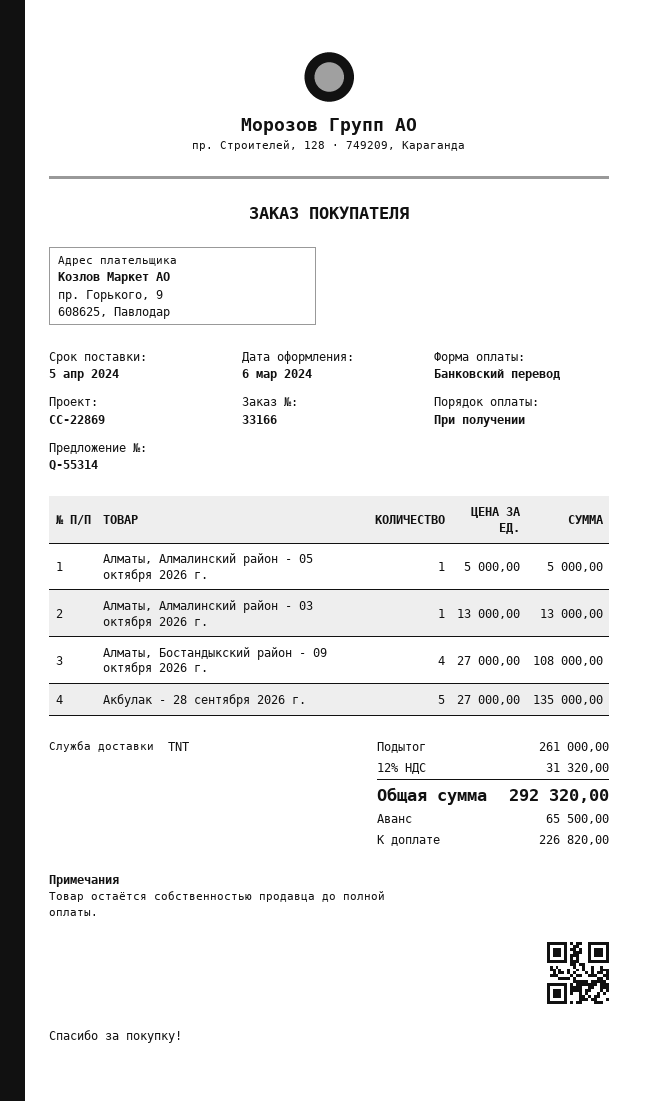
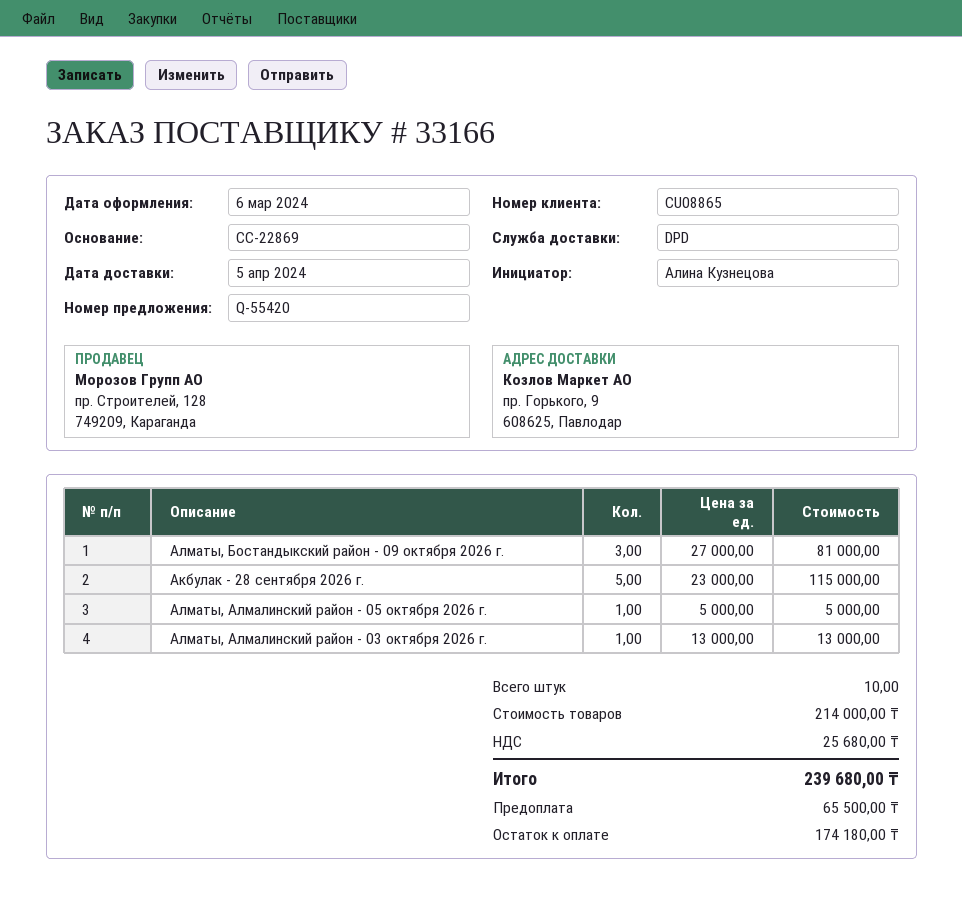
quote number: Q-55314 -> Q-55420
shipping method: TNT -> DPD
Алматы, Бостандыкский район - 09 октября 2026 г.: 4 x 27000.00 = 108000.00 -> 3 x 27000.00 = 81000.00
Акбулак - 28 сентября 2026 г.: 5 x 27000.00 = 135000.00 -> 5 x 23000.00 = 115000.00
subtotal: 261000.00 -> 214000.00
tax: 31320.00 -> 25680.00
total: 292320.00 -> 239680.00
balance: 226820.00 -> 174180.00

